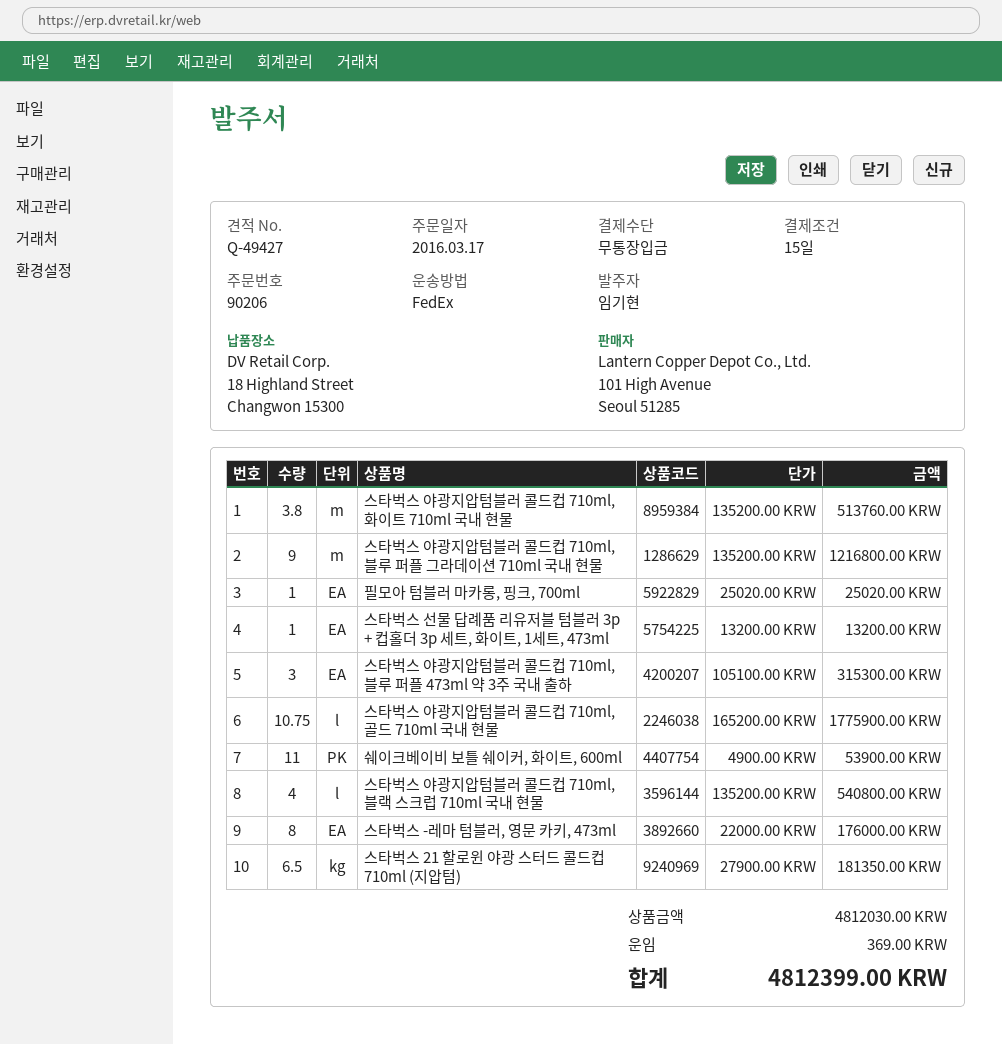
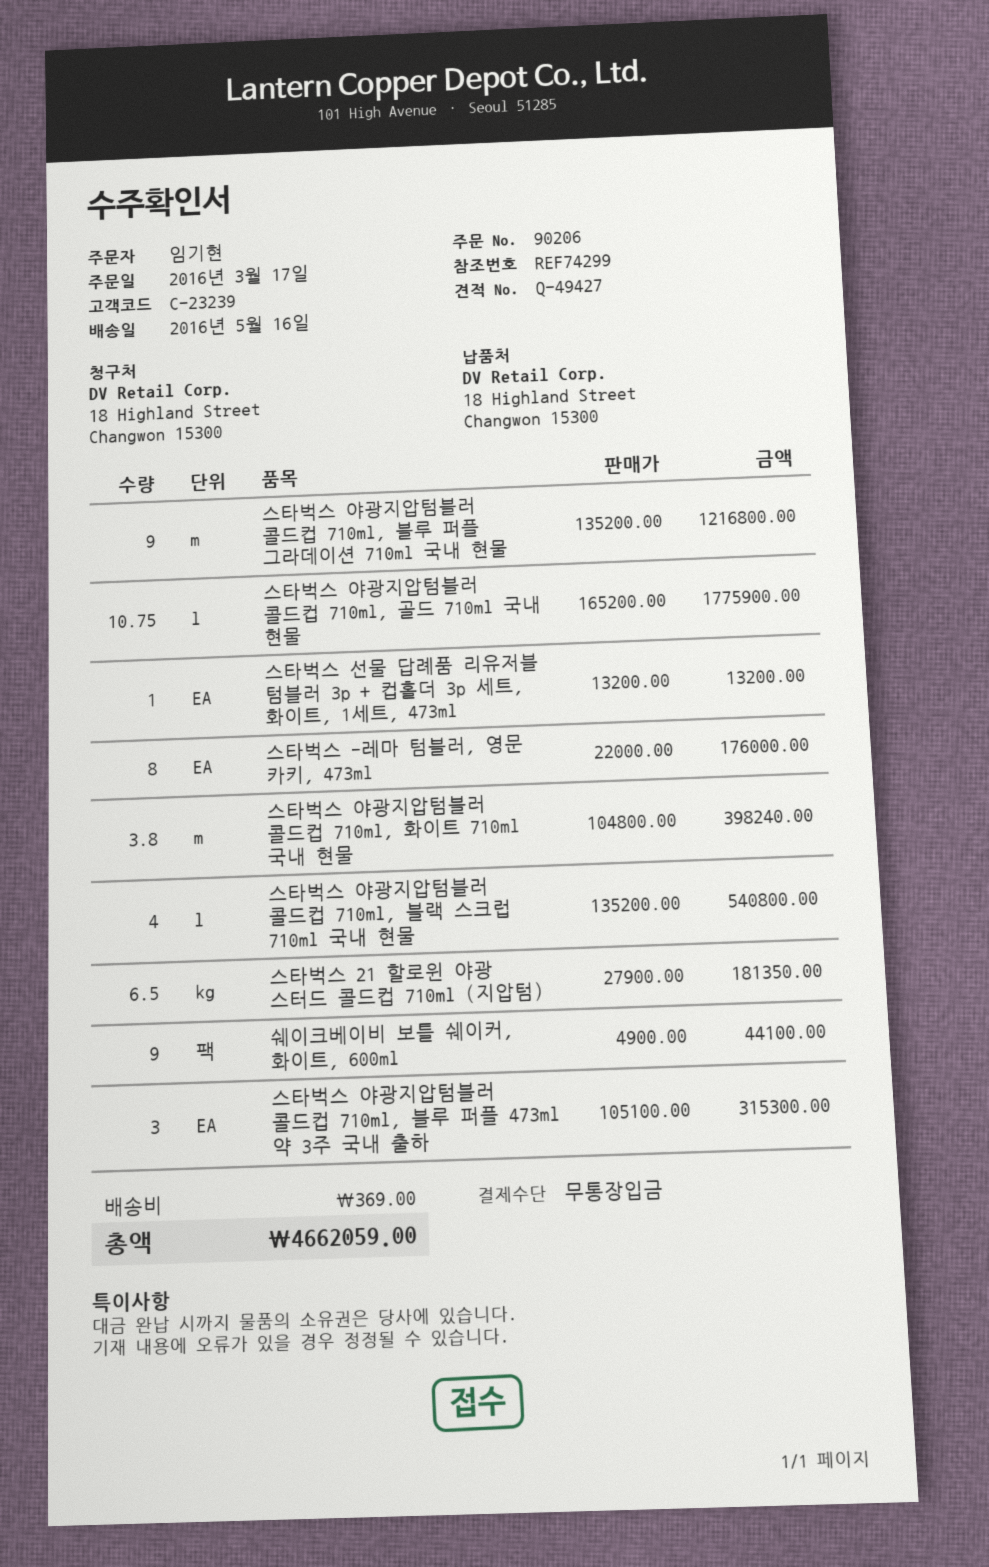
스타벅스 야광지압텀블러 콜드컵 710ml, 화이트 710ml 국내 현물: 3.8 x 135200.00 = 513760.00 -> 3.8 x 104800.00 = 398240.00
필모아 텀블러 마카롱, 핑크, 700ml: 1 x 25020.00 = 25020.00 -> none
쉐이크베이비 보틀 쉐이커, 화이트, 600ml: 11 x 4900.00 = 53900.00 -> 9 x 4900.00 = 44100.00
total: 4812399.00 -> 4662059.00

